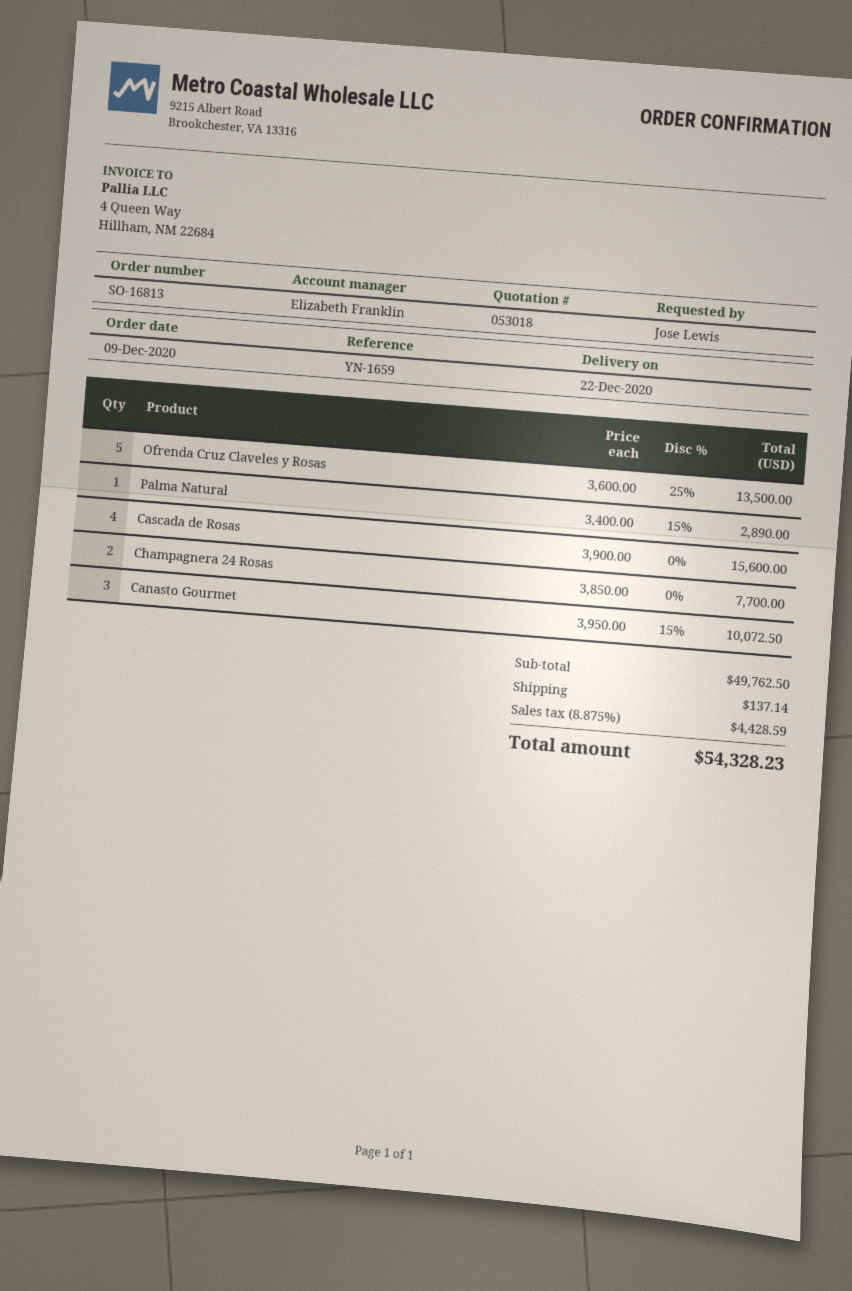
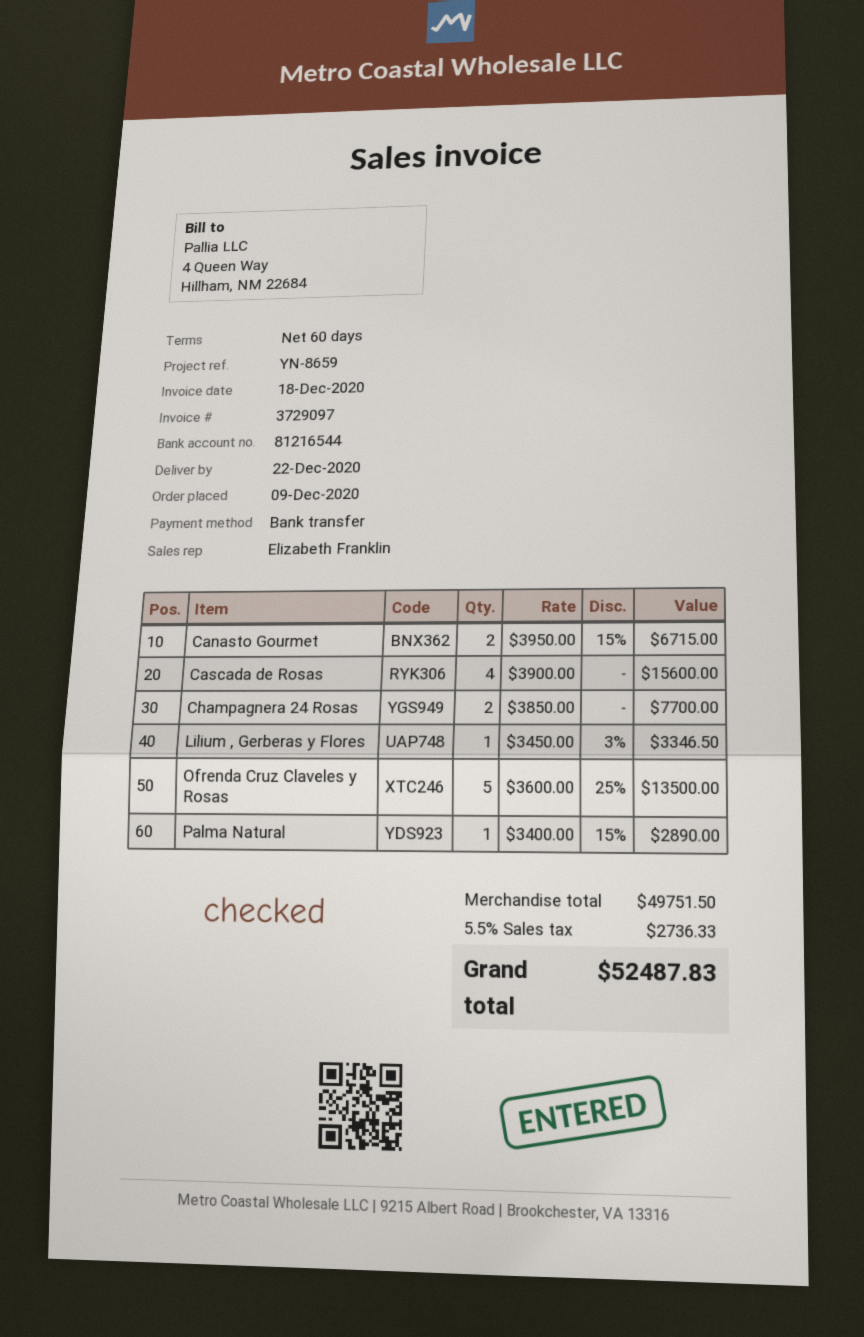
reference: YN-1659 -> YN-8659
Canasto Gourmet: 3 x 3950.00 - 15% = 10072.50 -> 2 x 3950.00 - 15% = 6715.00
Lilium , Gerberas y Flores: none -> 1 x 3450.00 - 3% = 3346.50
subtotal: 49762.50 -> 49751.50
shipping: 137.14 -> none
tax: 8.875% = 4428.59 -> 5.5% = 2736.33
total: 54328.23 -> 52487.83

